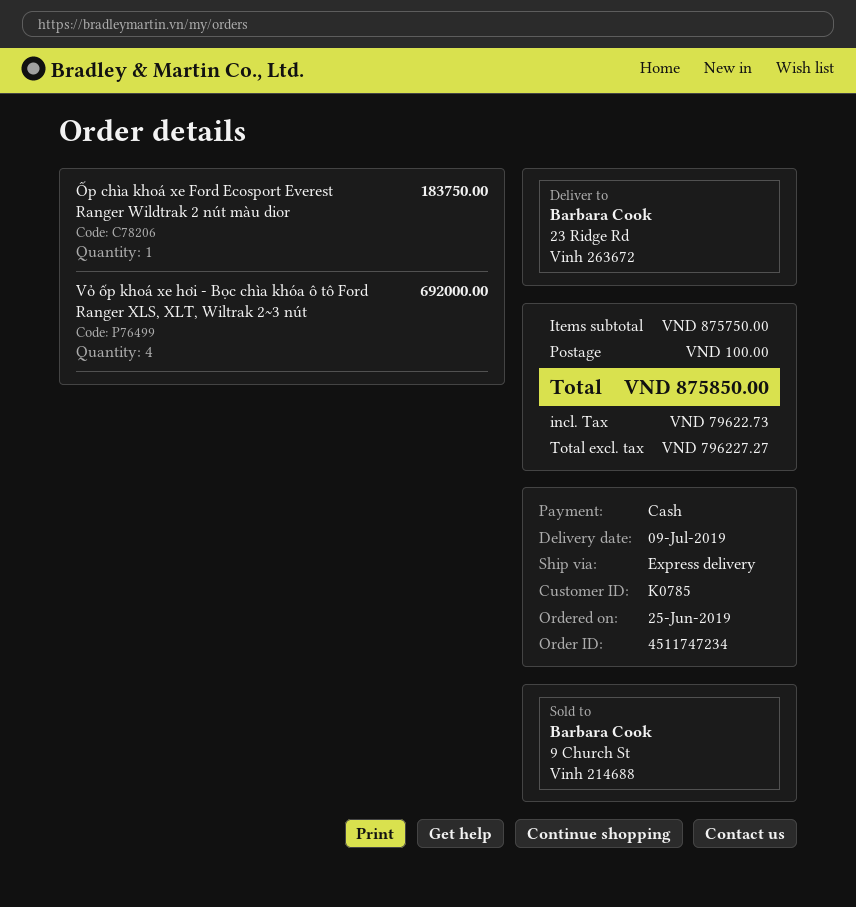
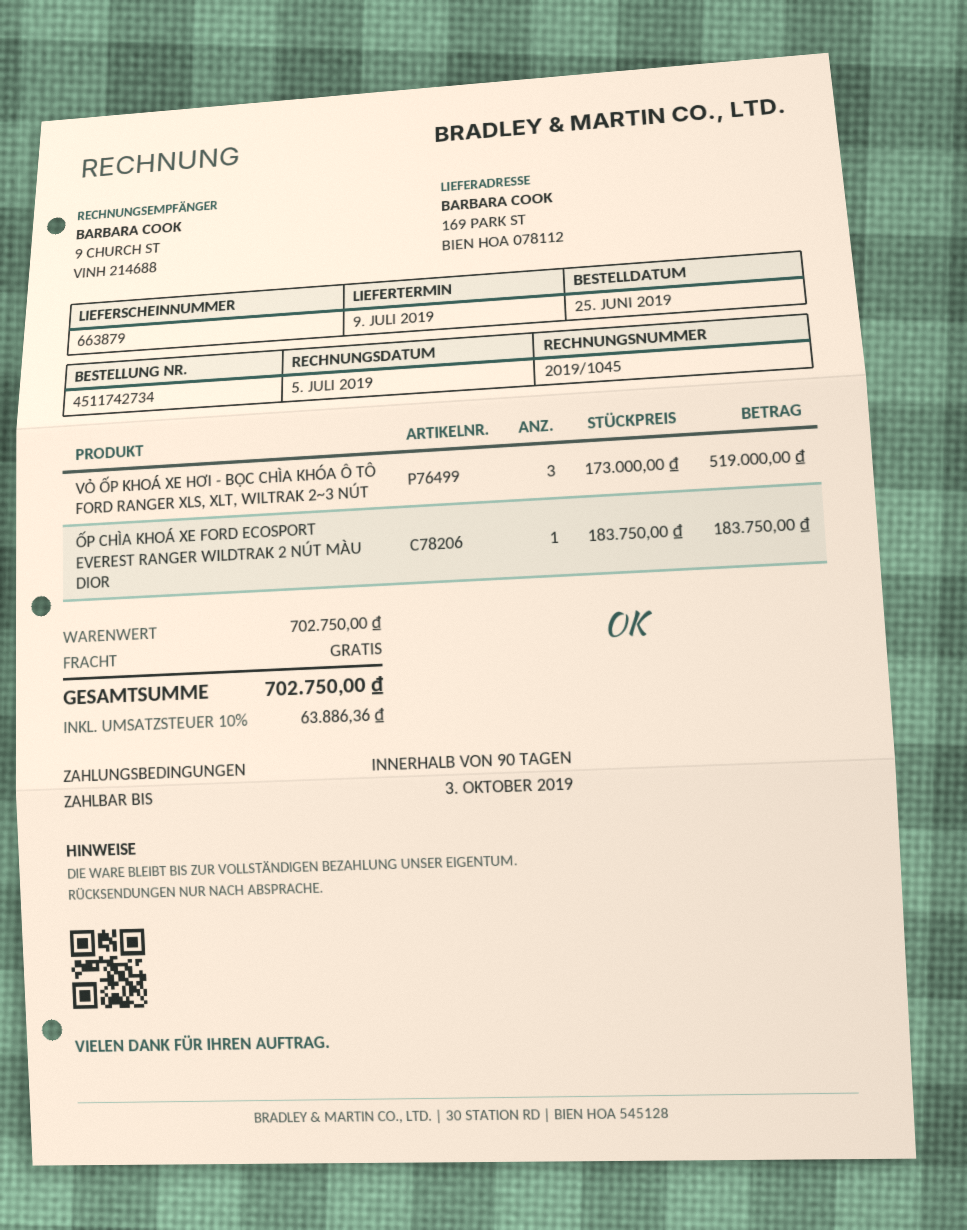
order number: 4511747234 -> 4511742734
ship to: 23 Ridge Rd, Vinh 263672 -> 169 PARK ST, BIEN HOA 078112
Vỏ ốp khoá xe hơi - Bọc chìa khóa ô tô Ford Ranger XLS, XLT, Wiltrak 2~3 nút: 4 for 692000.00 -> 3 for 519000.00
subtotal: 875750.00 -> 702750.00
shipping: 100.00 -> 0.00
tax: 79622.73 -> 63886.36
total: 875850.00 -> 702750.00

